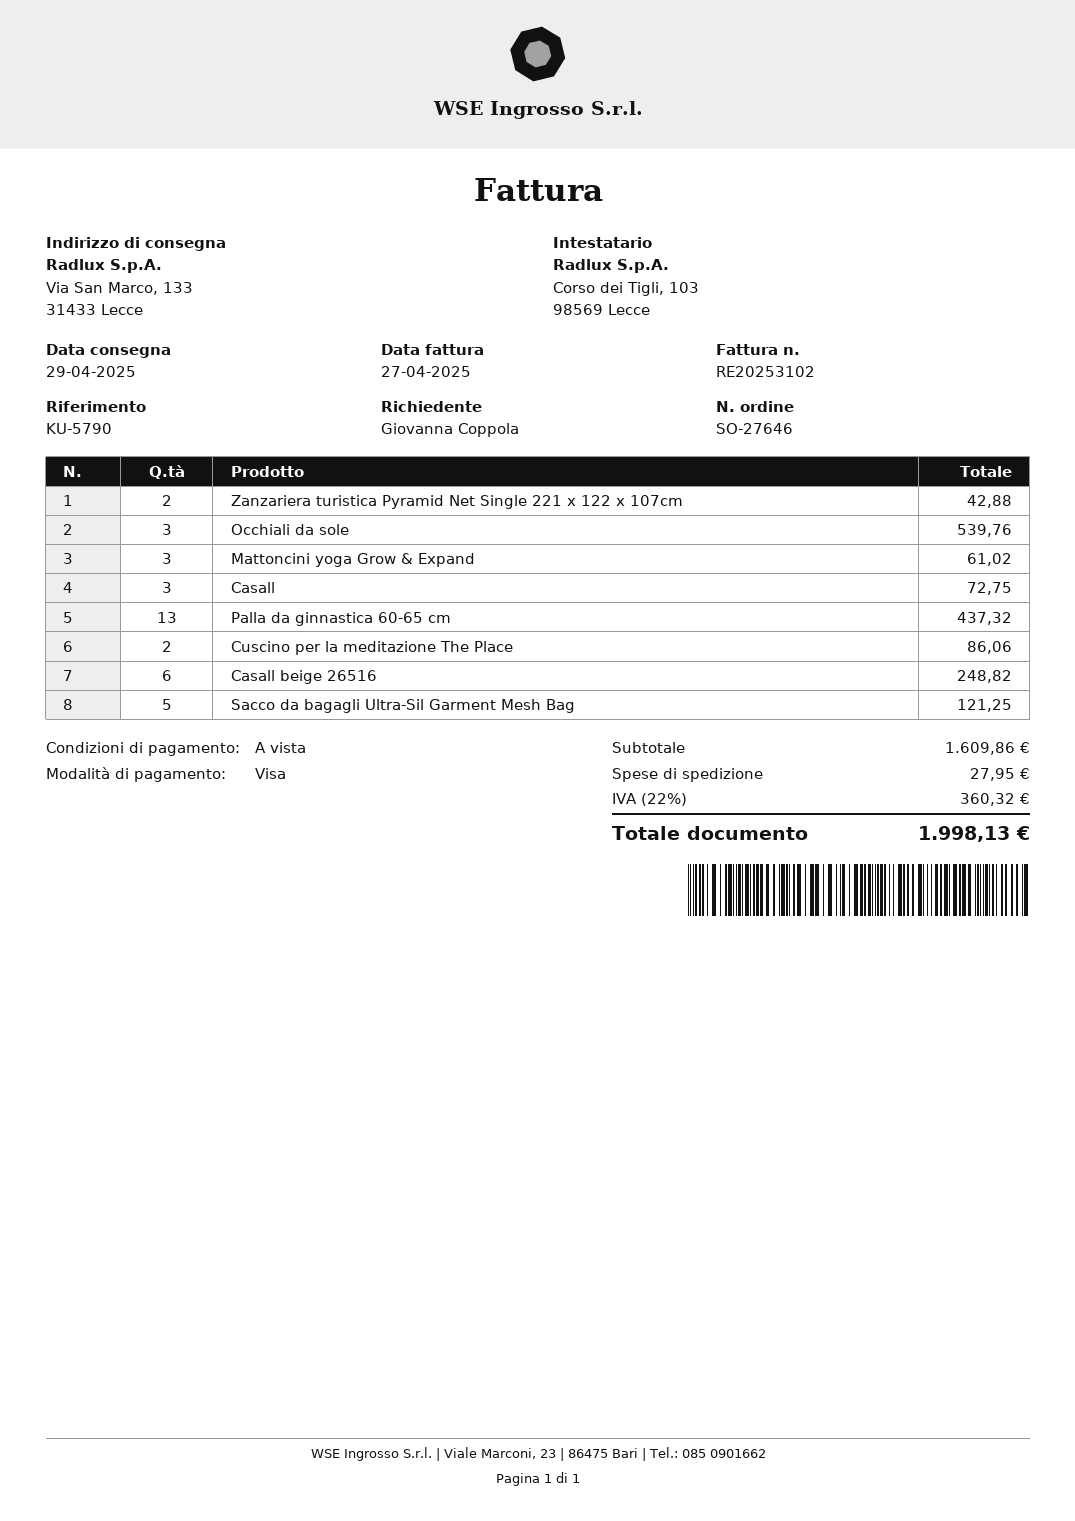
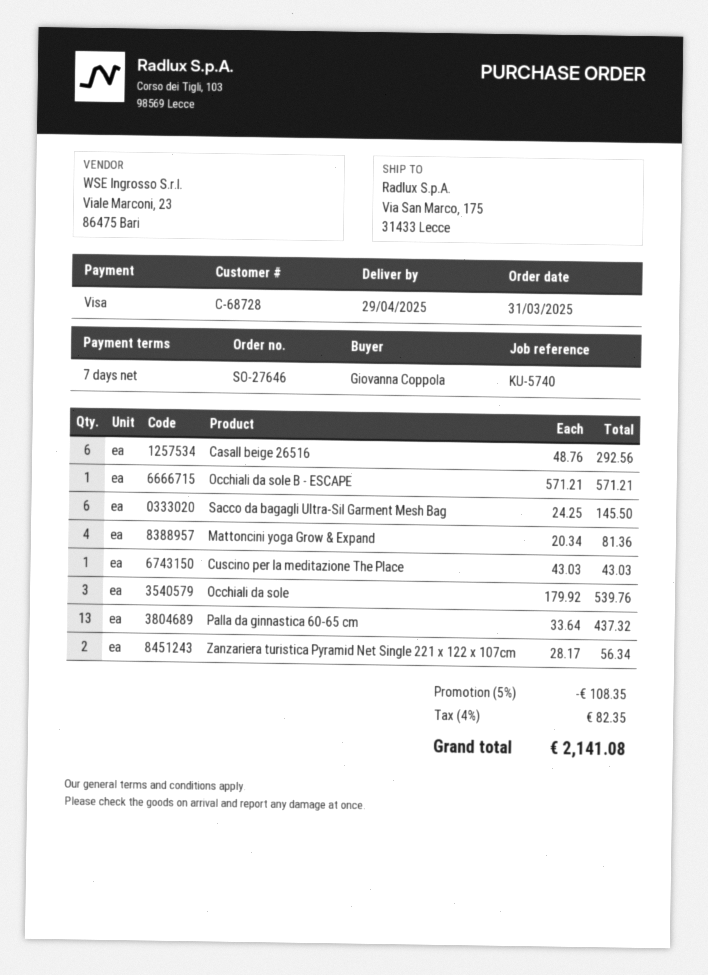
payment terms: on receipt -> 7 days
reference: KU-5790 -> KU-5740
ship to: Via San Marco, 133, 31433 Lecce -> Via San Marco, 175, 31433 Lecce
Zanzariera turistica Pyramid Net Single 221 x 122 x 107cm: 2 for 42.88 -> 2 for 56.34
Mattoncini yoga Grow & Expand: 3 for 61.02 -> 4 for 81.36
Casall: 3 for 72.75 -> none
Cuscino per la meditazione The Place: 2 for 86.06 -> 1 for 43.03
Casall beige 26516: 6 for 248.82 -> 6 for 292.56
Sacco da bagagli Ultra-Sil Garment Mesh Bag: 5 for 121.25 -> 6 for 145.50
Occhiali da sole B - ESCAPE: none -> 1 for 571.21
discount: none -> 5% = 108.35
shipping: 27.95 -> none
tax: 22% = 360.32 -> 4% = 82.35
total: 1998.13 -> 2141.08

